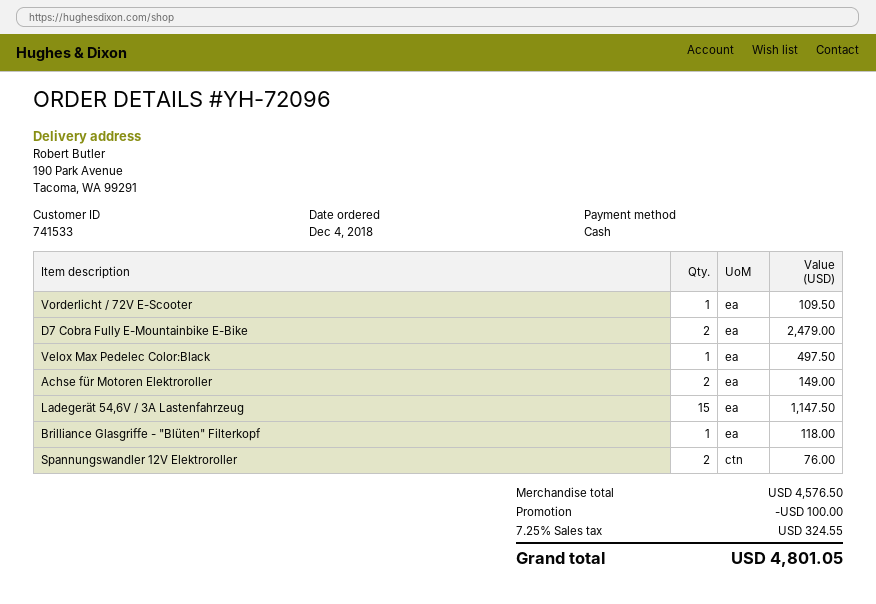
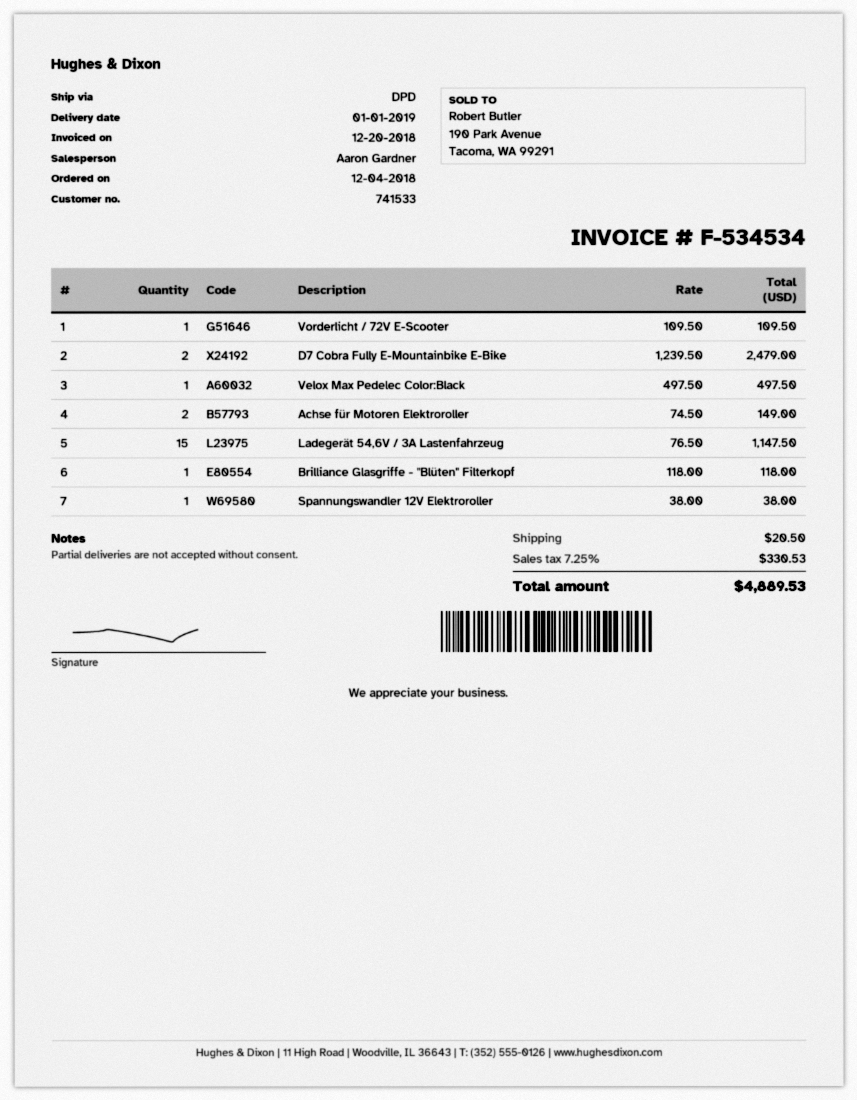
Spannungswandler 12V Elektroroller: 2 for 76.00 -> 1 for 38.00
discount: 100.00 -> none
shipping: none -> 20.50
tax: 7.25% = 324.55 -> 7.25% = 330.53
total: 4801.05 -> 4889.53

